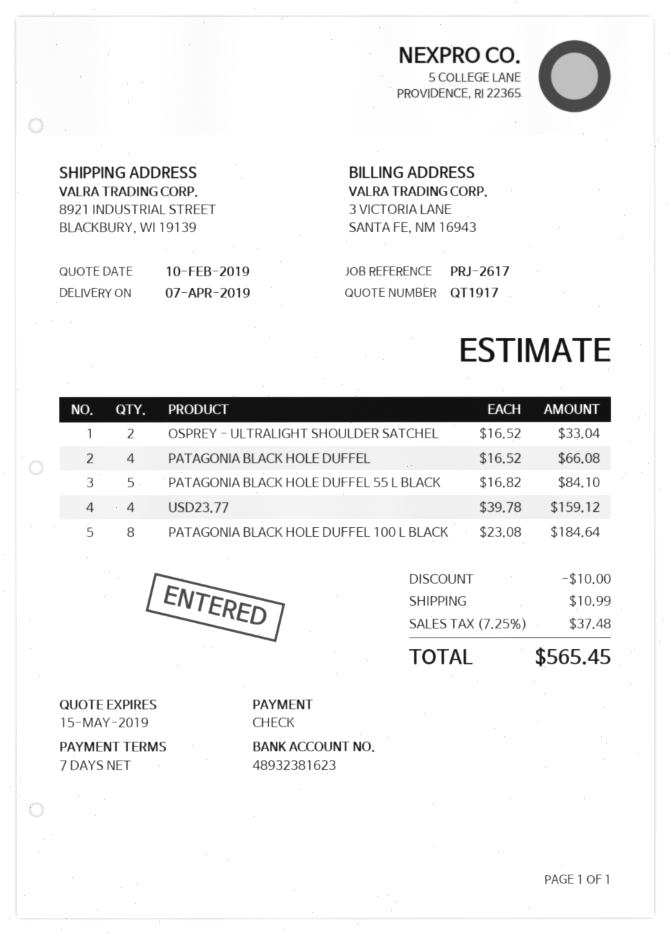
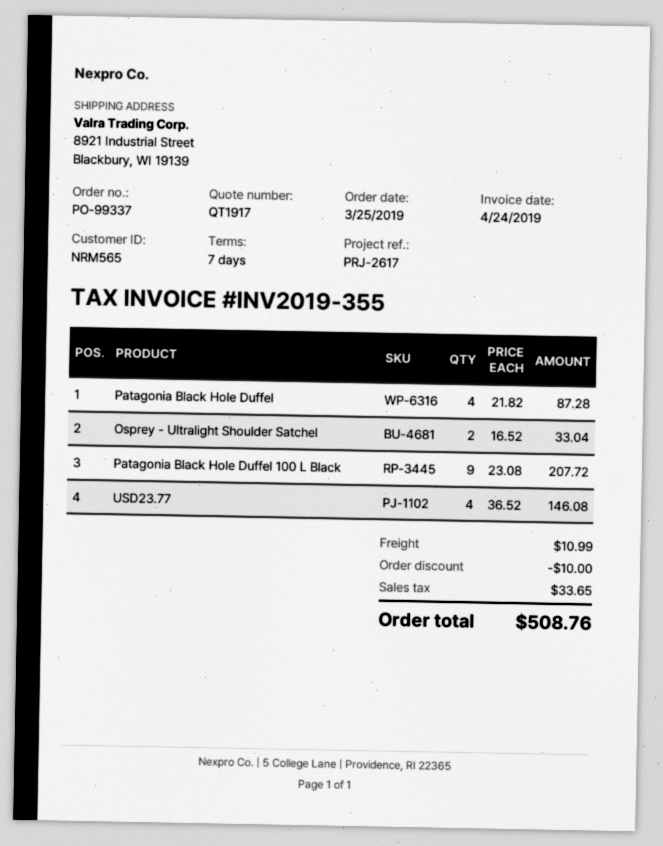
PATAGONIA BLACK HOLE DUFFEL: 4 x 16.52 = 66.08 -> 4 x 21.82 = 87.28
PATAGONIA BLACK HOLE DUFFEL 55 L BLACK: 5 x 16.82 = 84.10 -> none
USD23.77: 4 x 39.78 = 159.12 -> 4 x 36.52 = 146.08
PATAGONIA BLACK HOLE DUFFEL 100 L BLACK: 8 x 23.08 = 184.64 -> 9 x 23.08 = 207.72
tax: 37.48 -> 33.65
total: 565.45 -> 508.76

